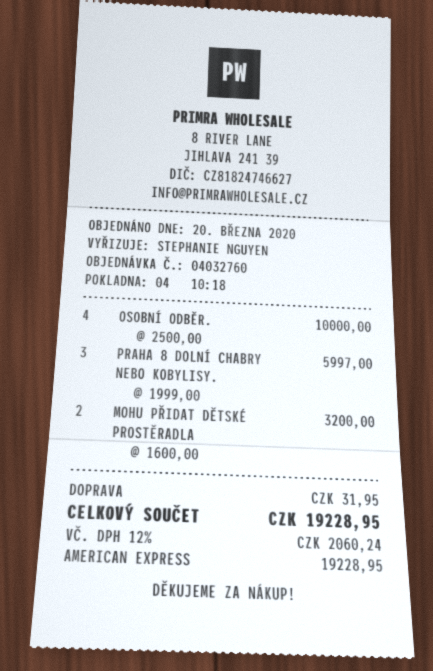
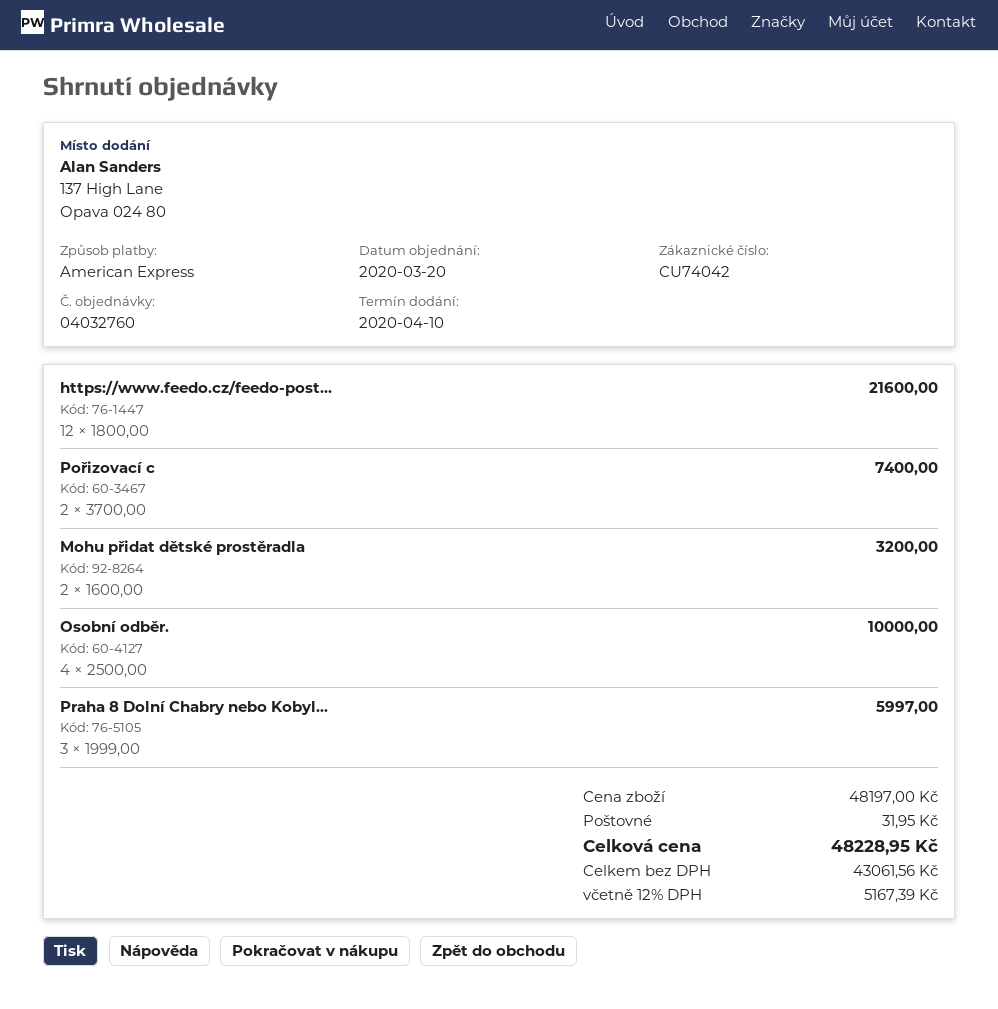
https://www.feedo.cz/feedo-post...: none -> 12 x 1800.00 = 21600.00
Pořizovací c: none -> 2 x 3700.00 = 7400.00
tax: 12% = 2060.24 -> 12% = 5167.39
total: 19228.95 -> 48228.95

